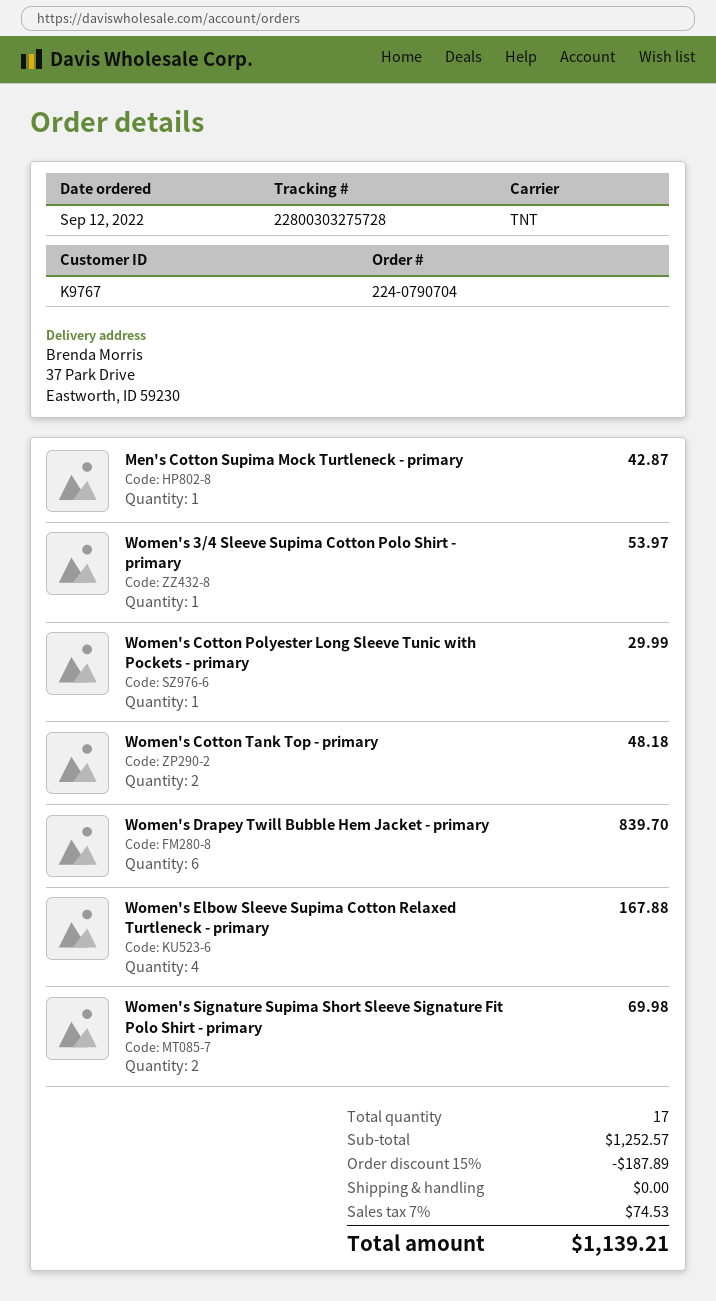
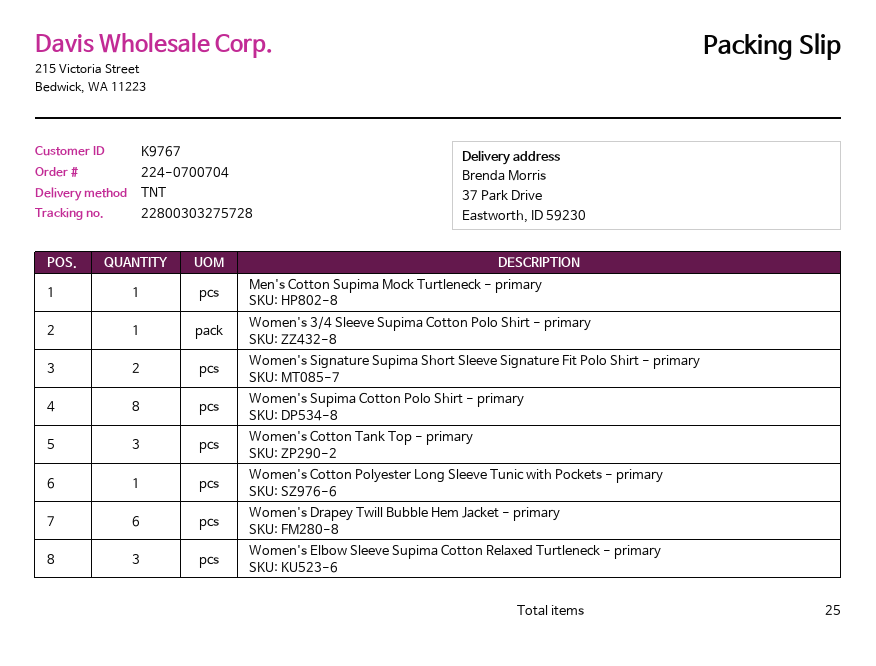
order number: 224-0790704 -> 224-0700704
Women's Cotton Tank Top - primary: 2 -> 3
Women's Elbow Sleeve Supima Cotton Relaxed Turtleneck - primary: 4 -> 3
Women's Supima Cotton Polo Shirt - primary: none -> 8
total quantity: 17 -> 25

